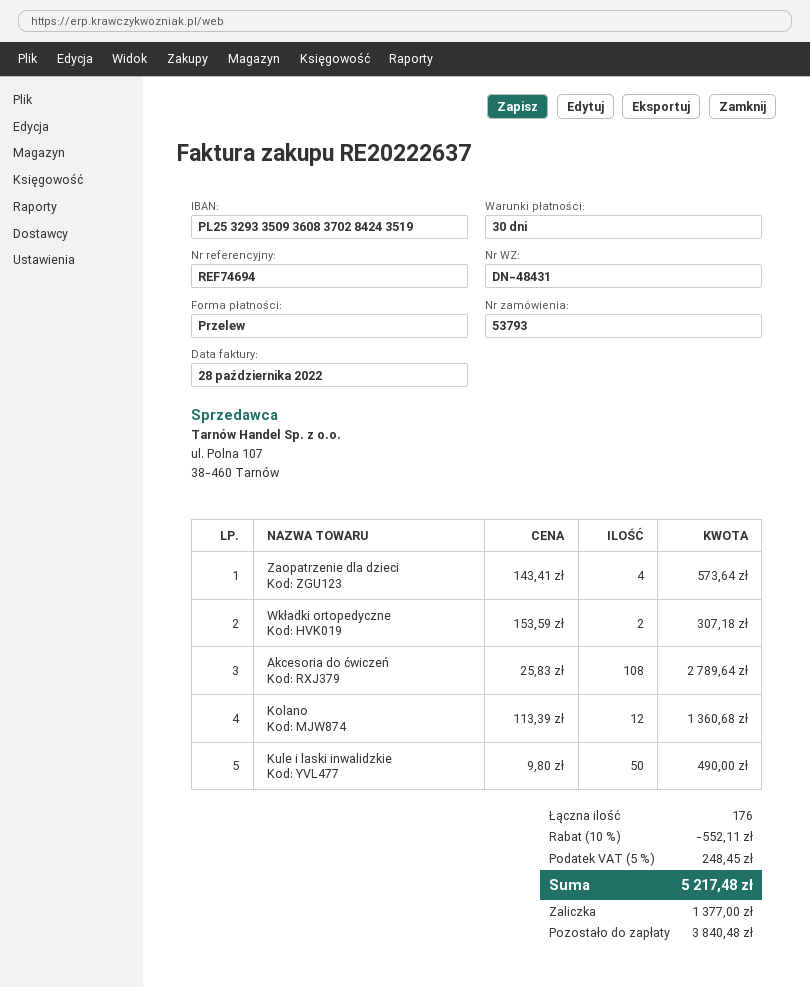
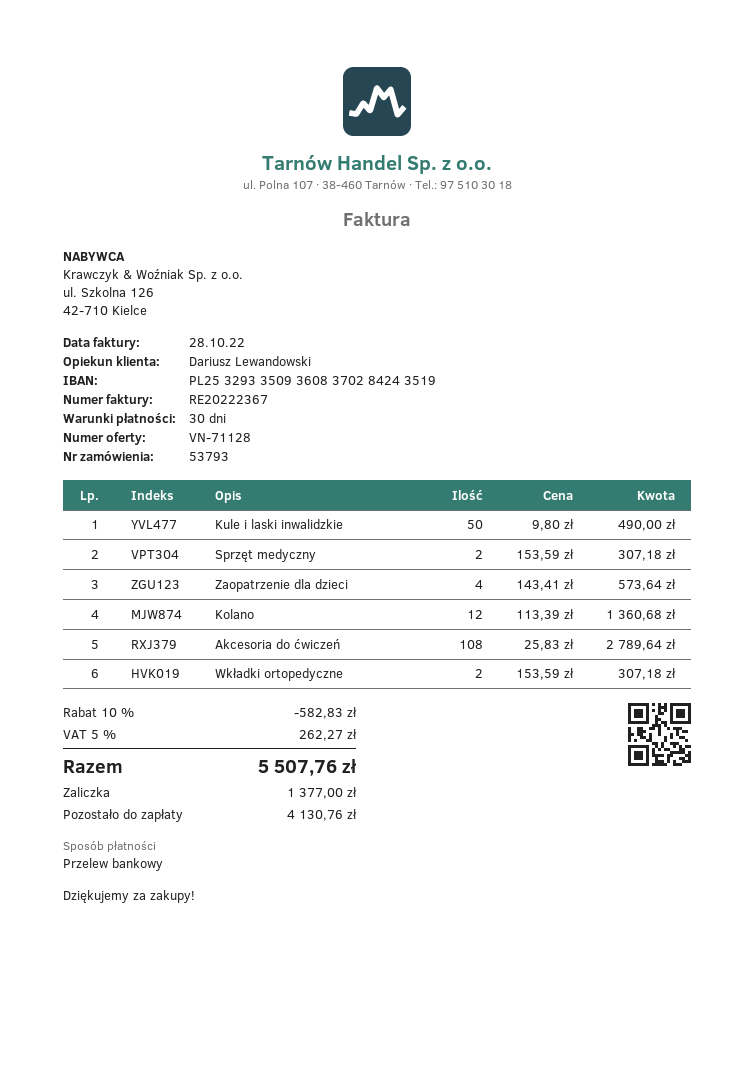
invoice number: RE20222637 -> RE20222367
Sprzęt medyczny: none -> 2 x 153.59 = 307.18
discount: 10% = 552.11 -> 10% = 582.83
tax: 5% = 248.45 -> 5% = 262.27
total: 5217.48 -> 5507.76
balance: 3840.48 -> 4130.76

